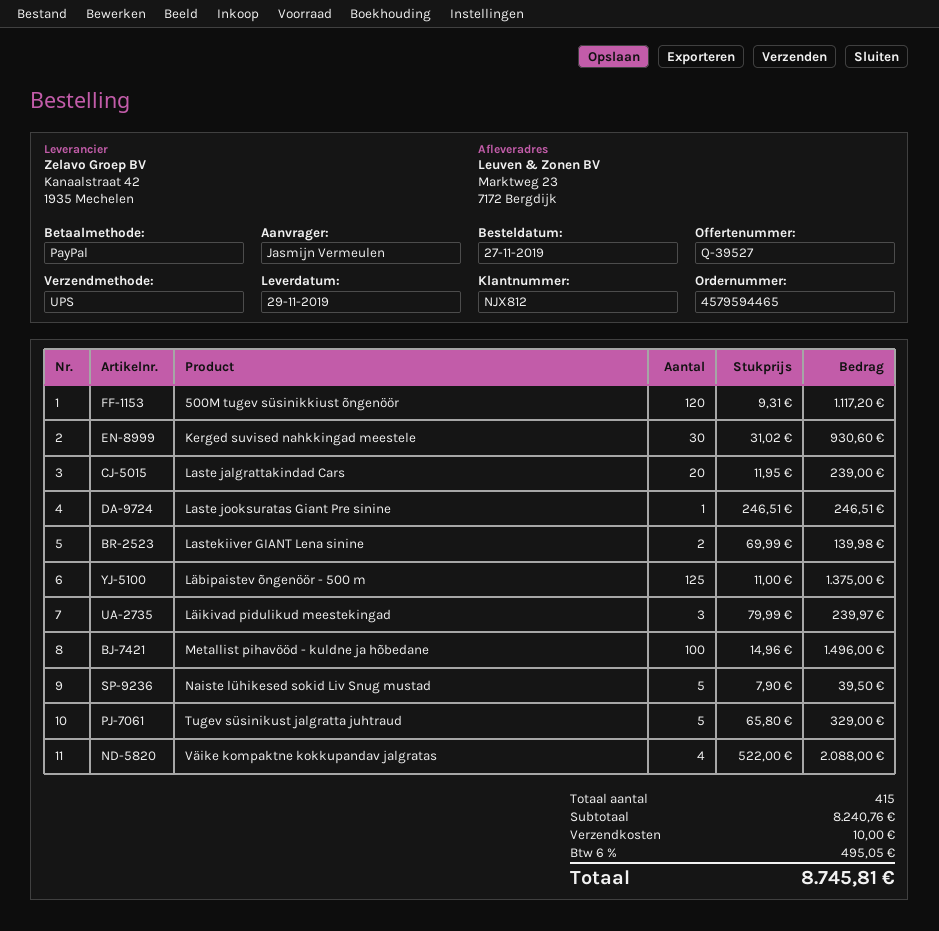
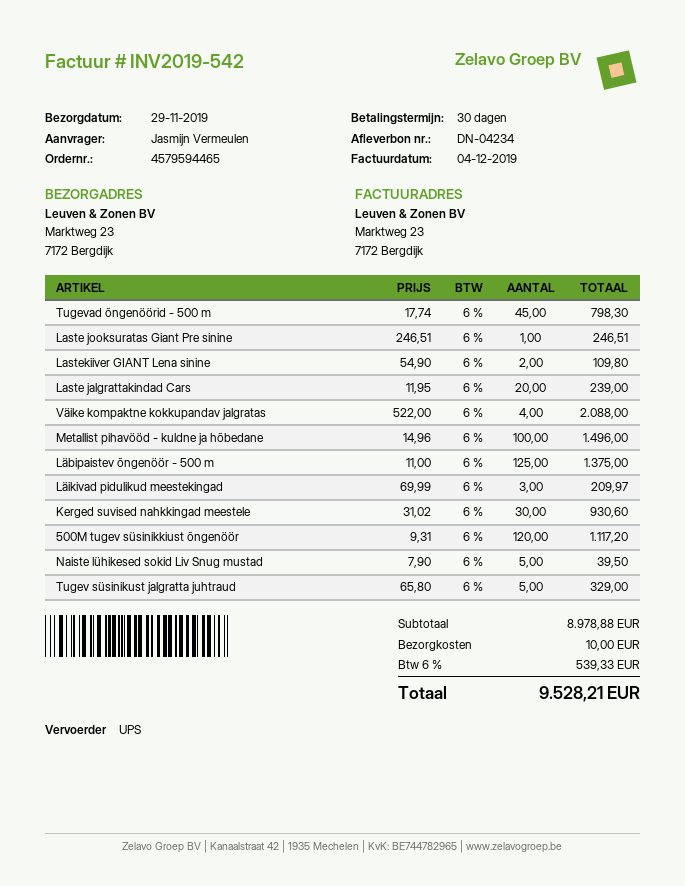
Lastekiiver GIANT Lena sinine: 2 x 69.99 = 139.98 -> 2 x 54.90 = 109.80
Läikivad pidulikud meestekingad: 3 x 79.99 = 239.97 -> 3 x 69.99 = 209.97
Tugevad õngenöörid - 500 m: none -> 45 x 17.74 = 798.30
subtotal: 8240.76 -> 8978.88
tax: 6% = 495.05 -> 6% = 539.33
total: 8745.81 -> 9528.21

